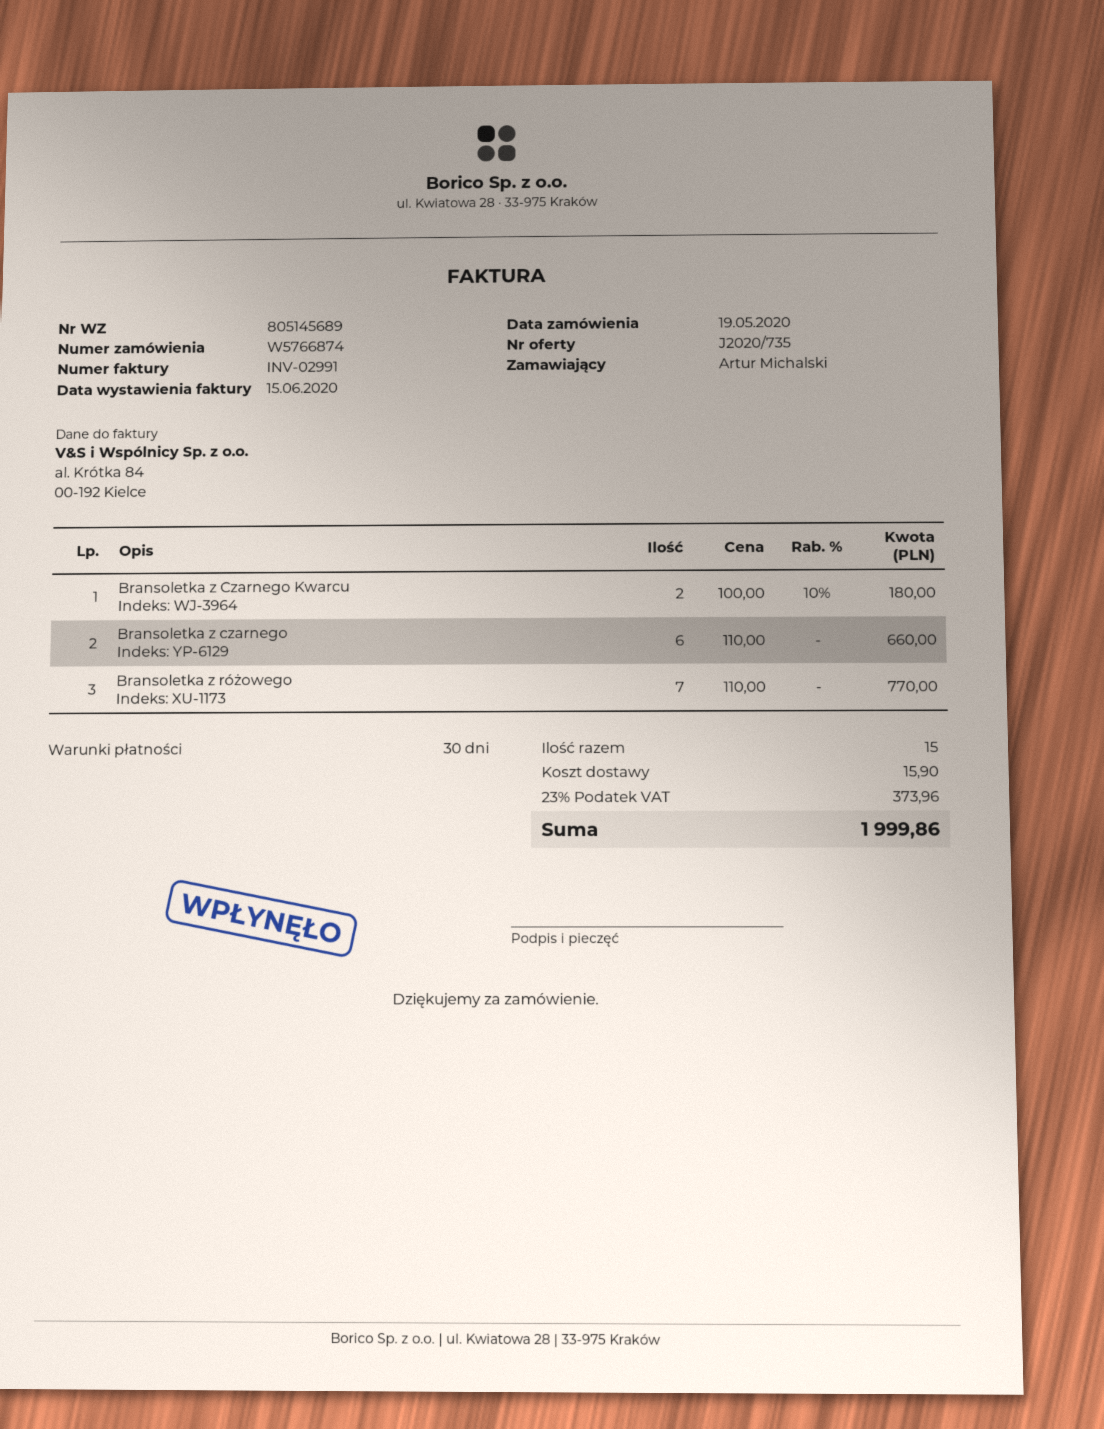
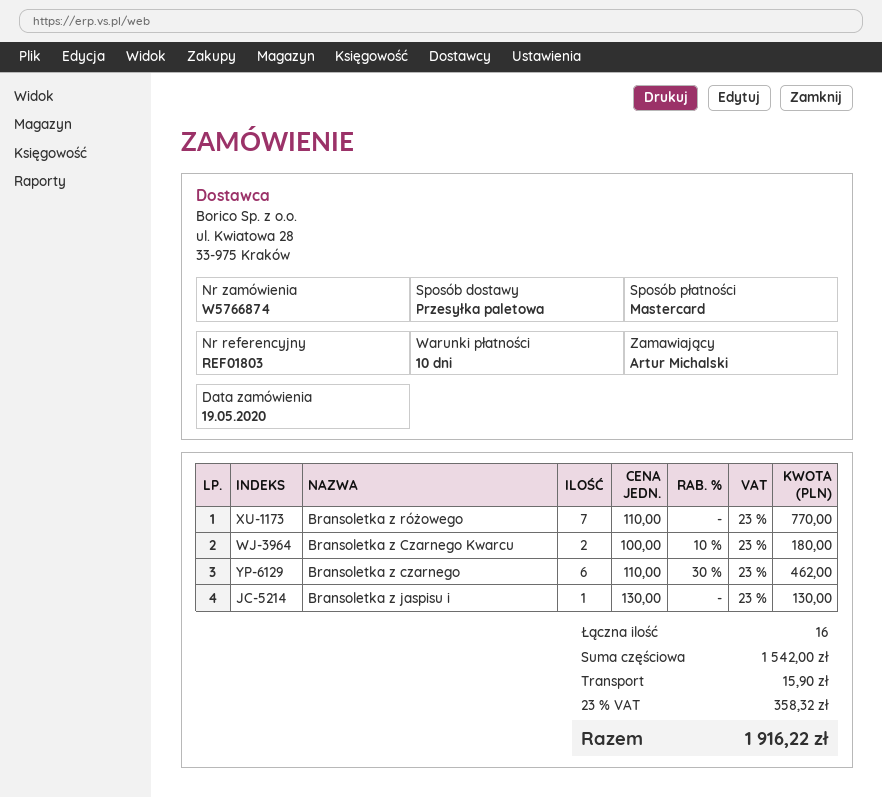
payment terms: 30 days -> 10 days
Bransoletka z czarnego: 6 x 110.00 = 660.00 -> 6 x 110.00 - 30% = 462.00
Bransoletka z jaspisu i: none -> 1 x 130.00 = 130.00
total quantity: 15 -> 16
tax: 23% = 373.96 -> 23% = 358.32
total: 1999.86 -> 1916.22

